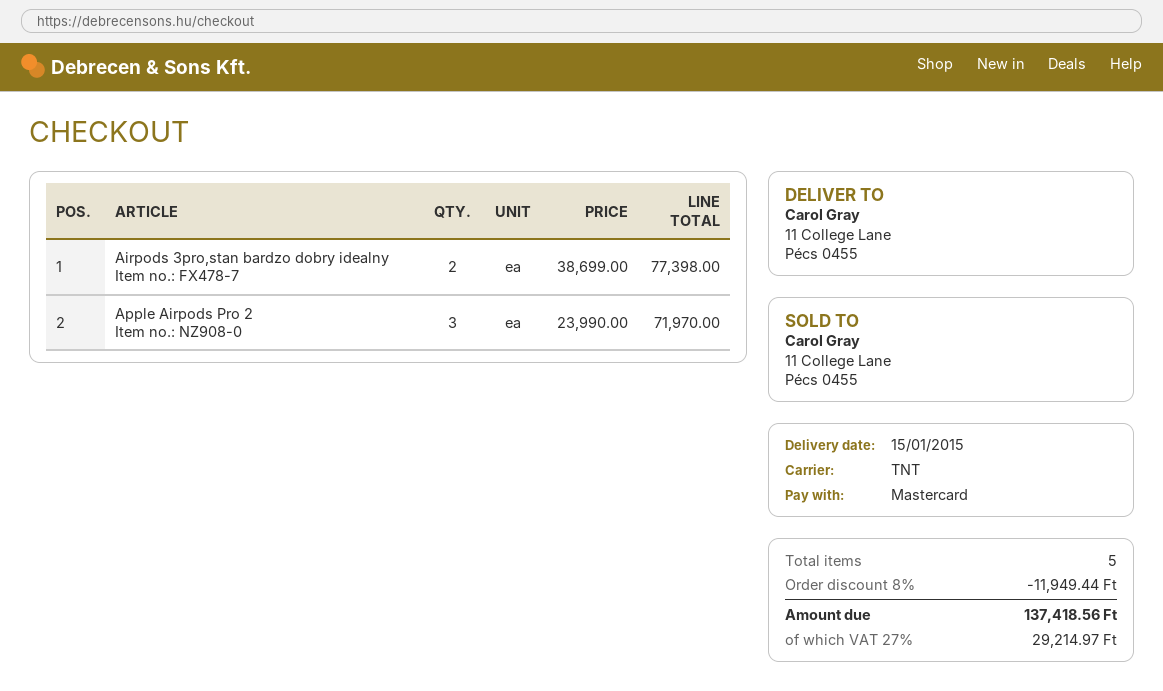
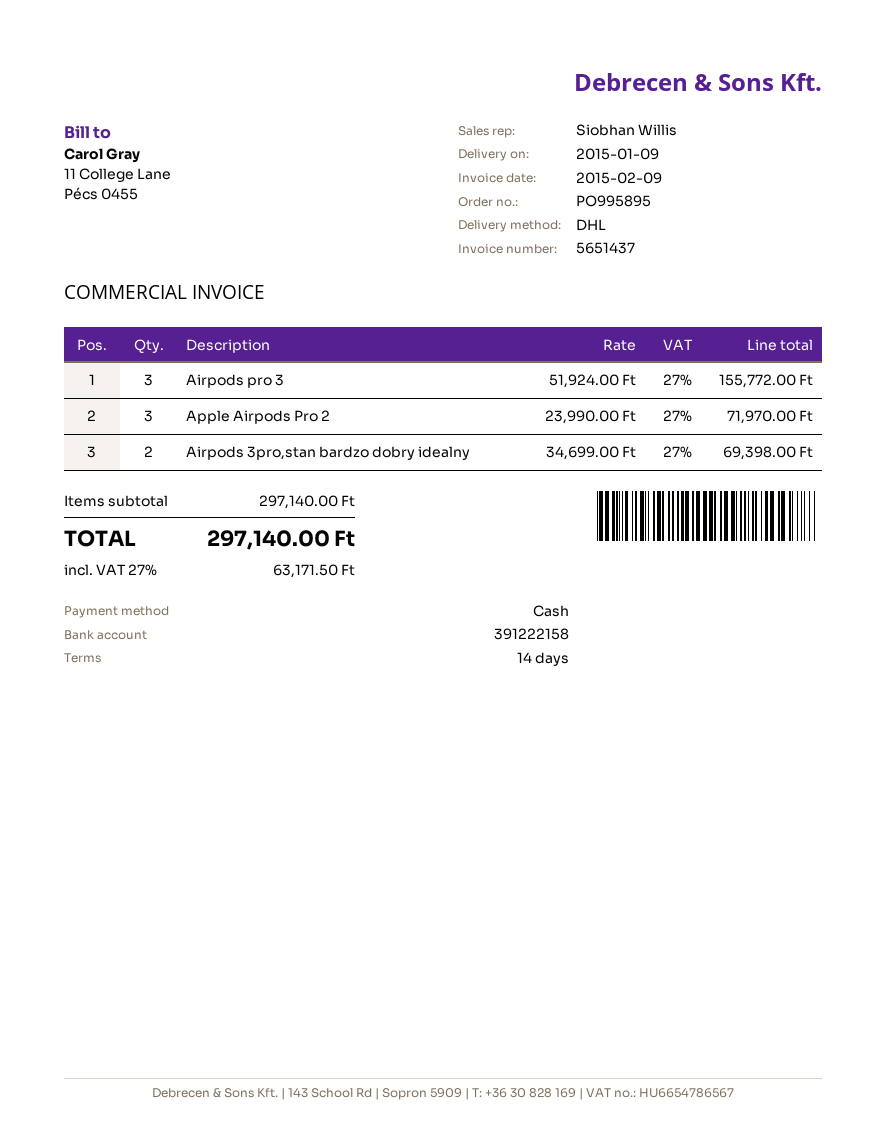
delivery date: 2015-01-15 -> 2015-01-09
payment method: Mastercard -> cash
shipping method: TNT -> DHL
Airpods 3pro,stan bardzo dobry idealny: 2 x 38699.00 = 77398.00 -> 2 x 34699.00 = 69398.00
Airpods pro 3: none -> 3 x 51924.00 = 155772.00
discount: 8% = 11949.44 -> none
tax: 27% = 29214.97 -> 27% = 63171.50
total: 137418.56 -> 297140.00

